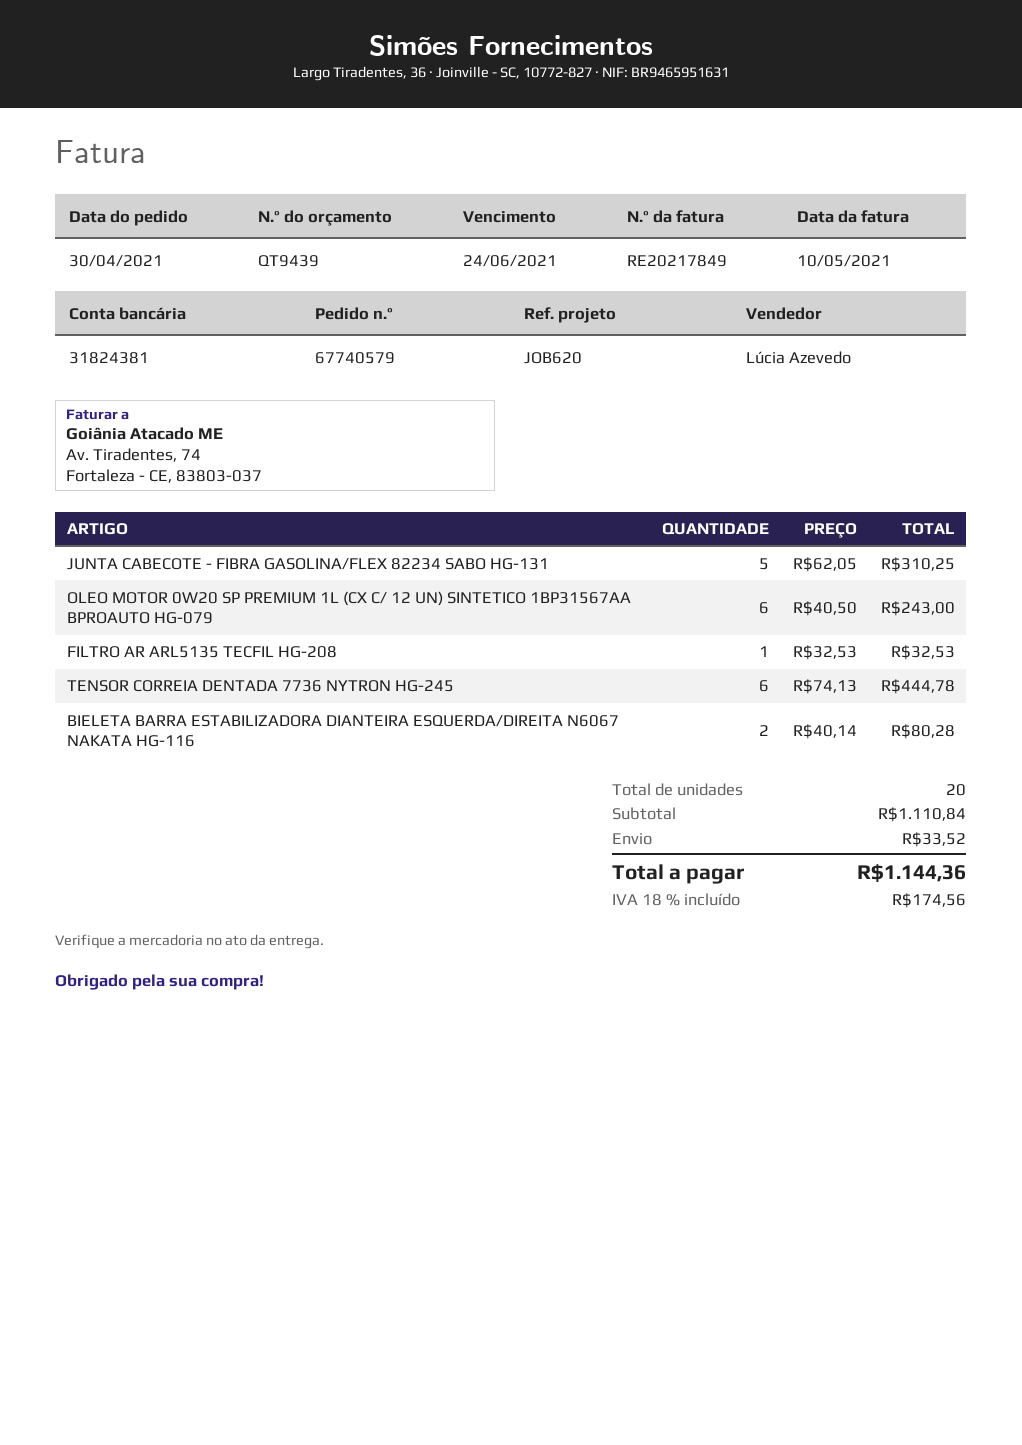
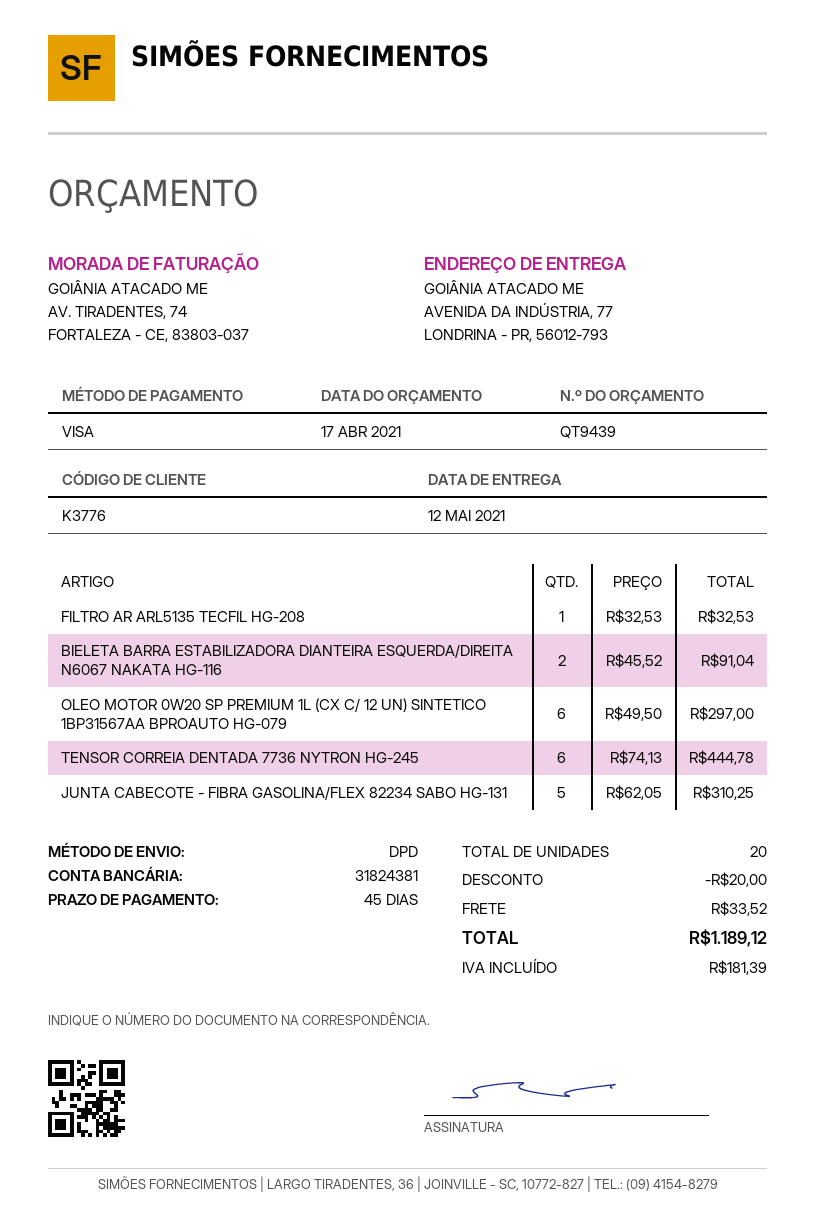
OLEO MOTOR 0W20 SP PREMIUM 1L (CX C/ 12 UN) SINTETICO 1BP31567AA BPROAUTO HG-079: 6 x 40.50 = 243.00 -> 6 x 49.50 = 297.00
BIELETA BARRA ESTABILIZADORA DIANTEIRA ESQUERDA/DIREITA N6067 NAKATA HG-116: 2 x 40.14 = 80.28 -> 2 x 45.52 = 91.04
discount: none -> 20.00
tax: 174.56 -> 181.39
total: 1144.36 -> 1189.12

